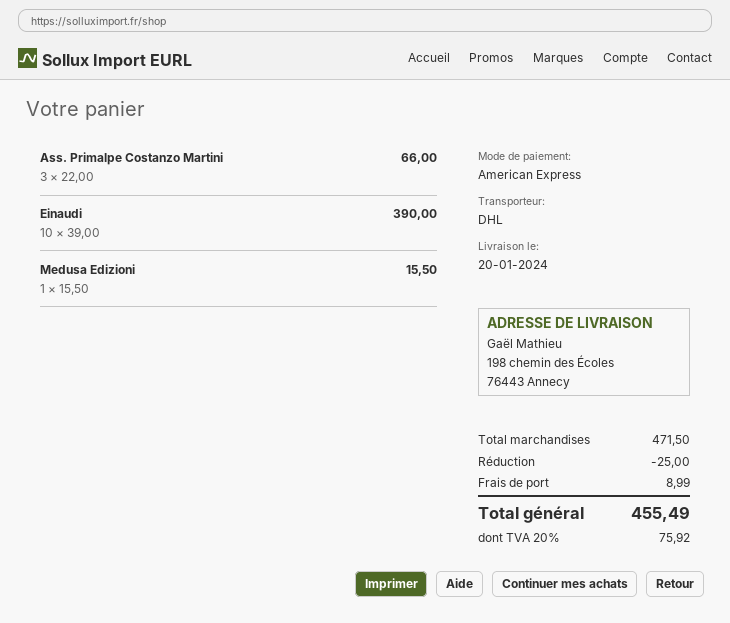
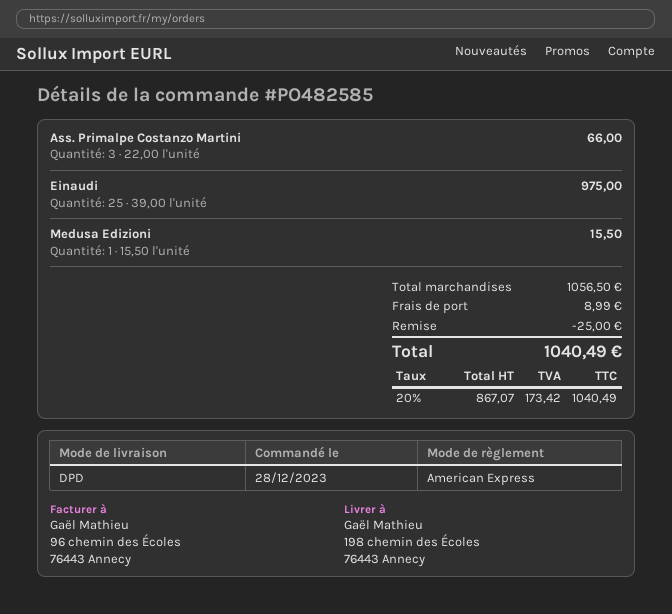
shipping method: DHL -> DPD
Einaudi: 10 x 39.00 = 390.00 -> 25 x 39.00 = 975.00
subtotal: 471.50 -> 1056.50
tax: 20% = 75.92 -> 20% = 173.42
total: 455.49 -> 1040.49

